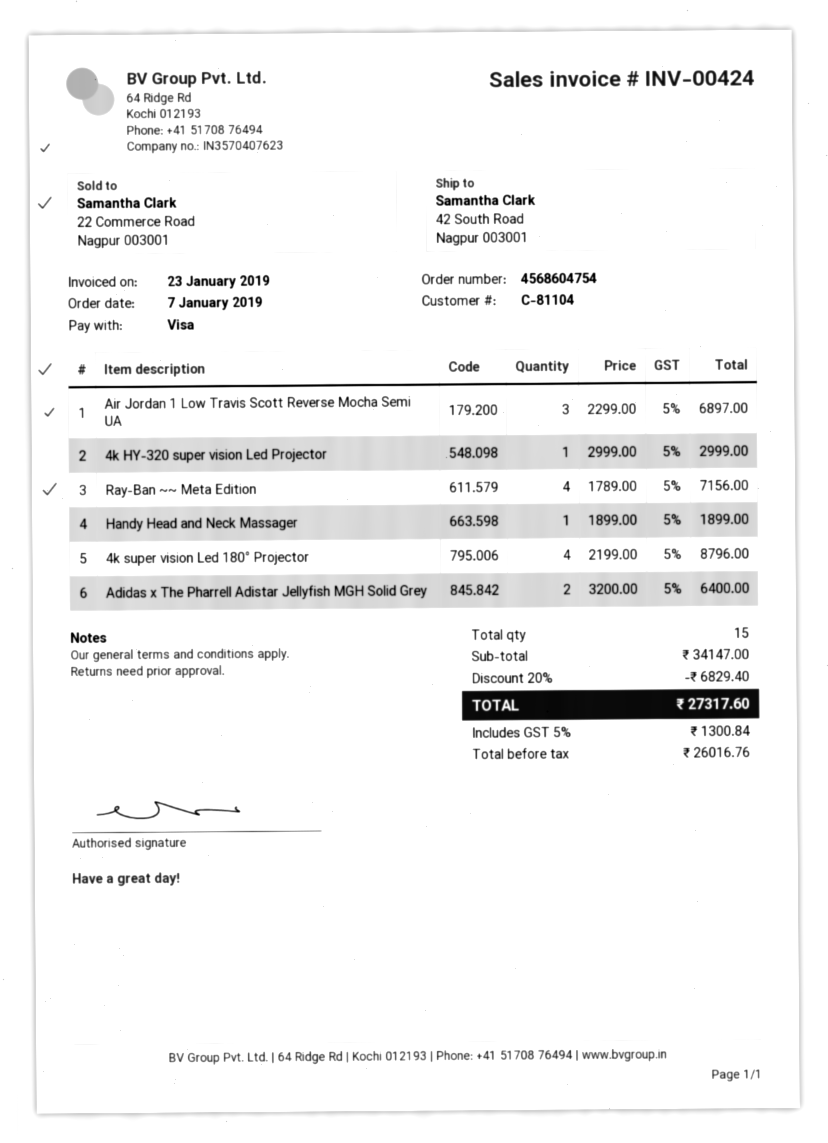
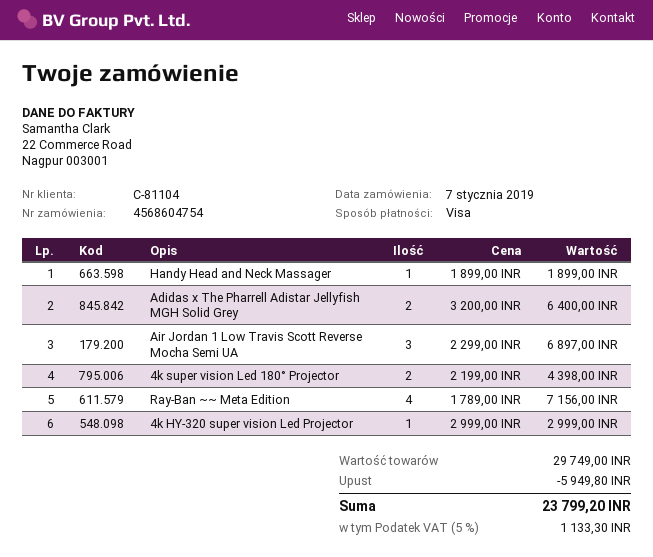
4k super vision Led 180° Projector: 4 x 2199.00 = 8796.00 -> 2 x 2199.00 = 4398.00
subtotal: 34147.00 -> 29749.00
discount: 6829.40 -> 5949.80
tax: 5% = 1300.84 -> 5% = 1133.30
total: 27317.60 -> 23799.20

